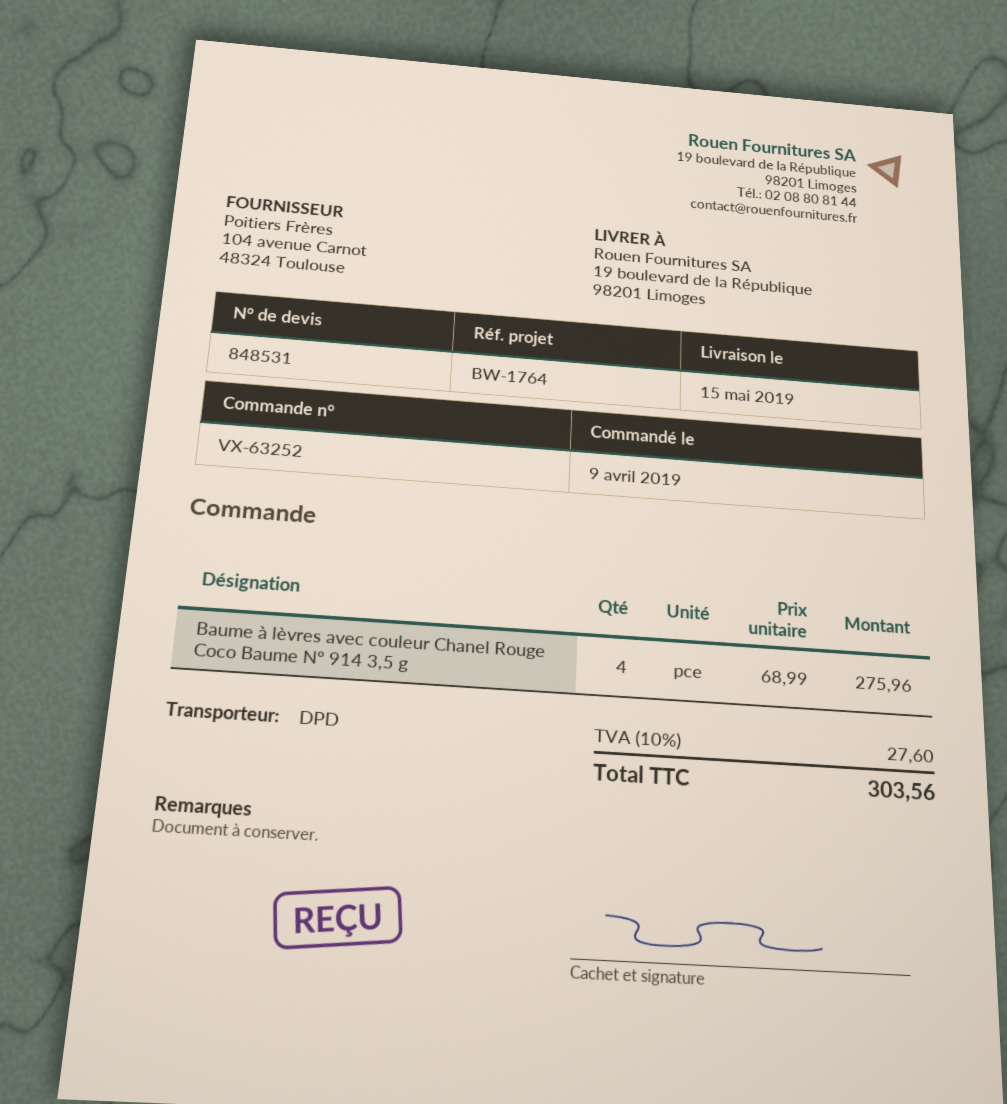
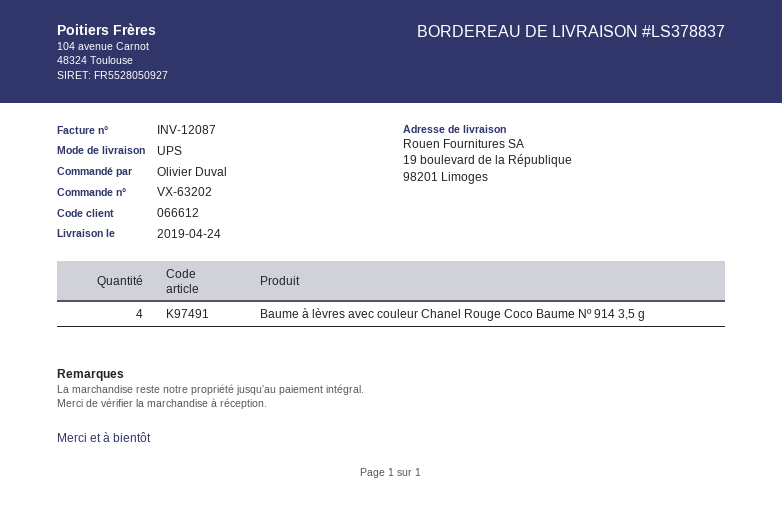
order number: VX-63252 -> VX-63202
delivery date: 2019-05-15 -> 2019-04-24
shipping method: DPD -> UPS

